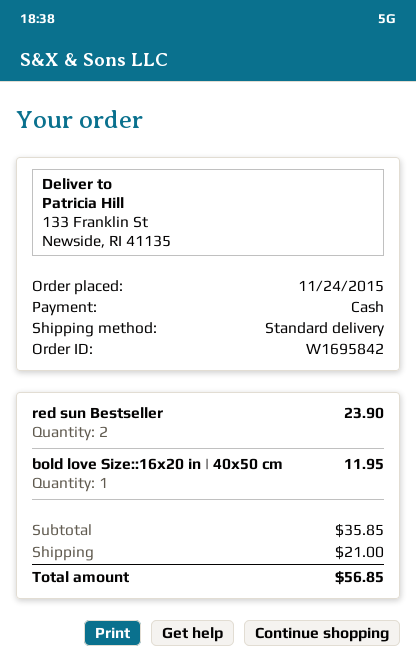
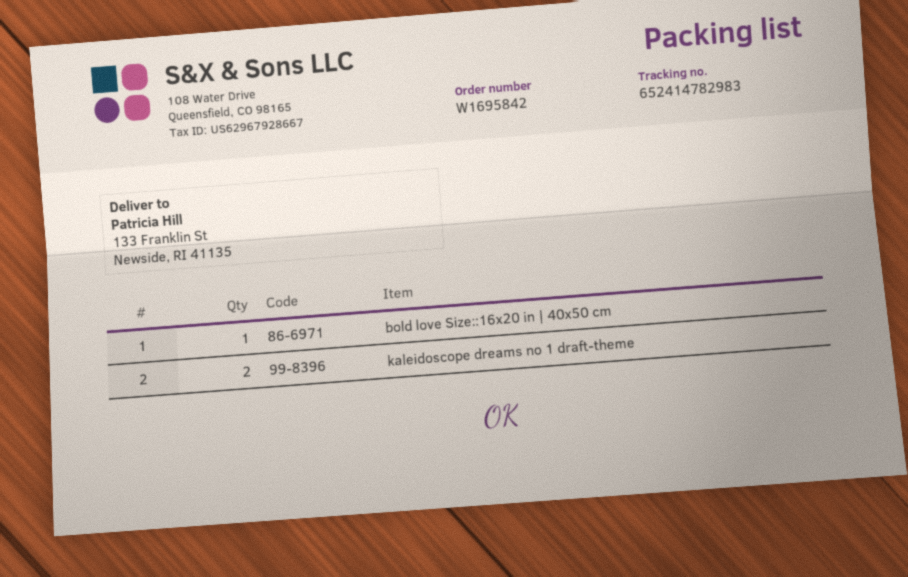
red sun Bestseller: 2 -> none
kaleidoscope dreams no 1 draft-theme: none -> 2

